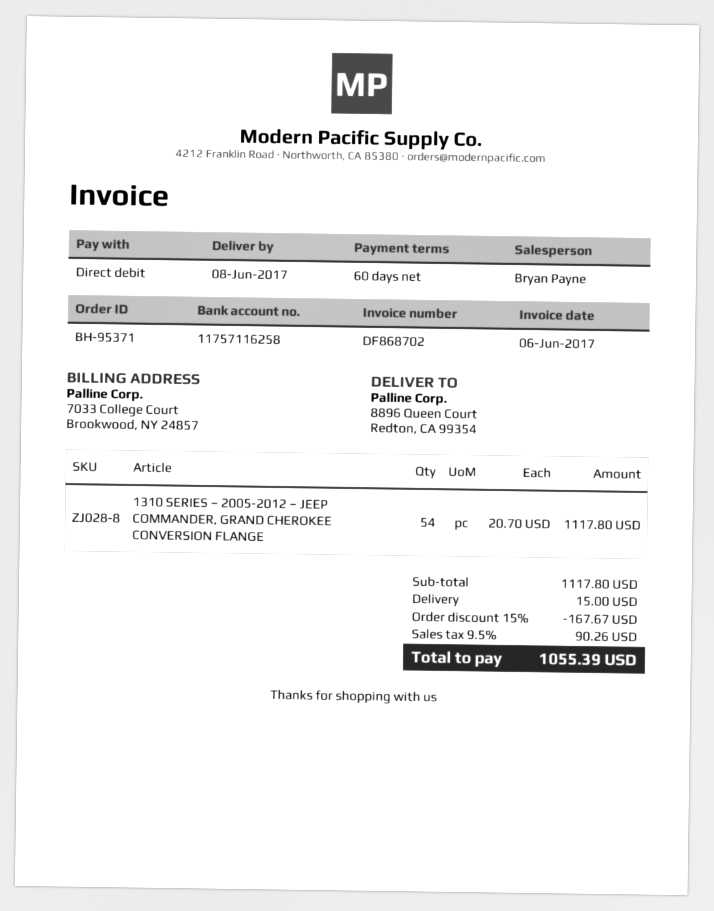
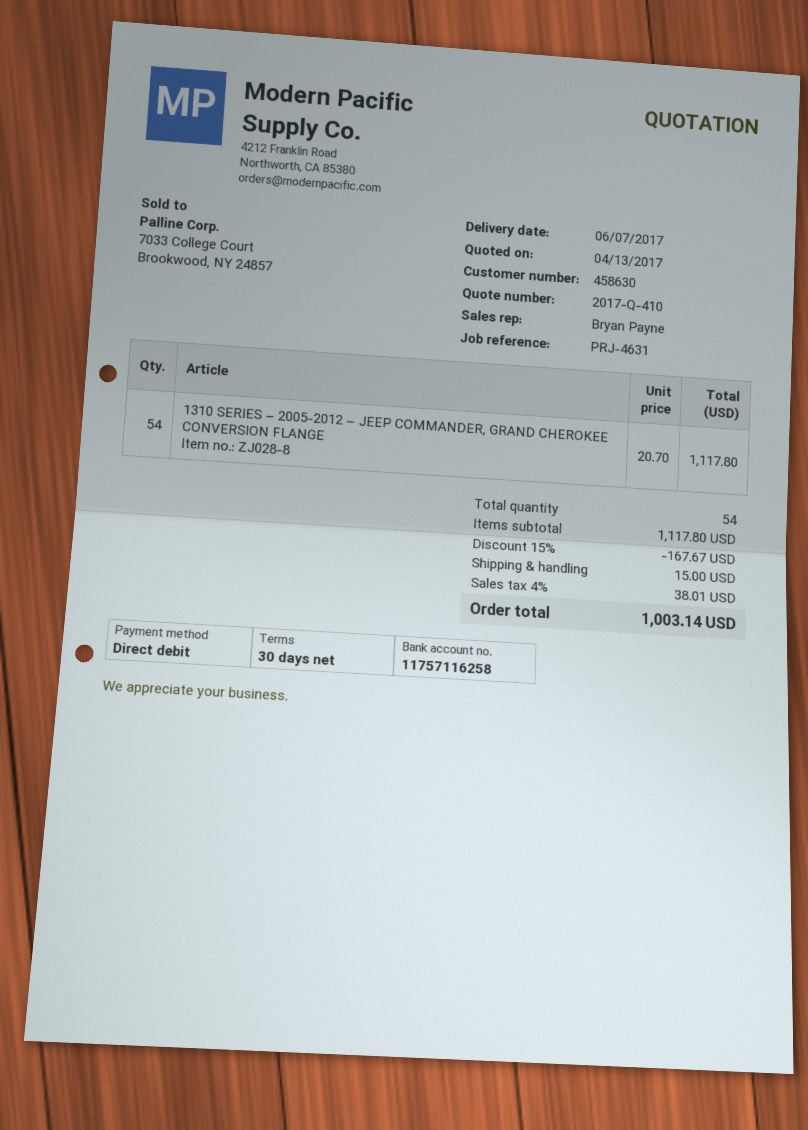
delivery date: 2017-06-08 -> 2017-06-07
payment terms: 60 days -> 30 days
tax: 9.5% = 90.26 -> 4% = 38.01
total: 1055.39 -> 1003.14

